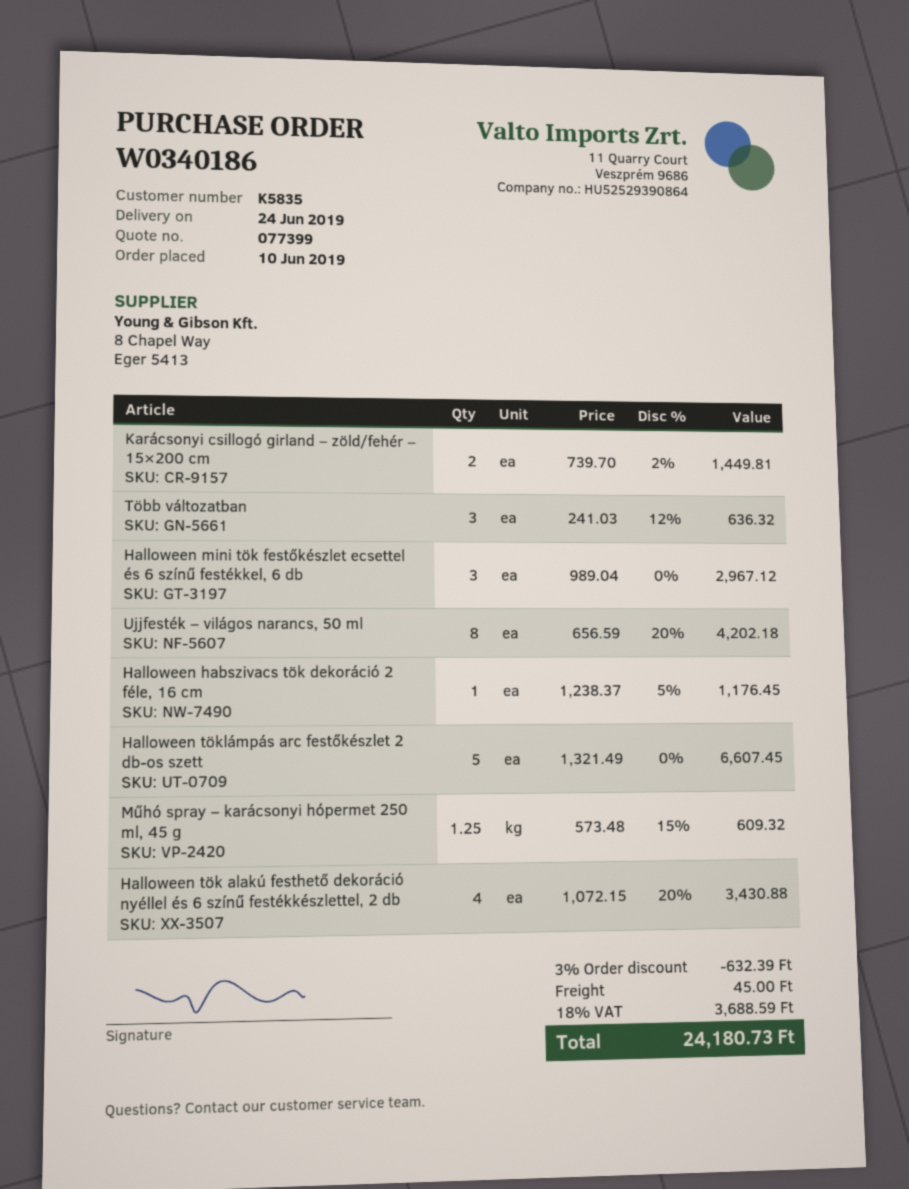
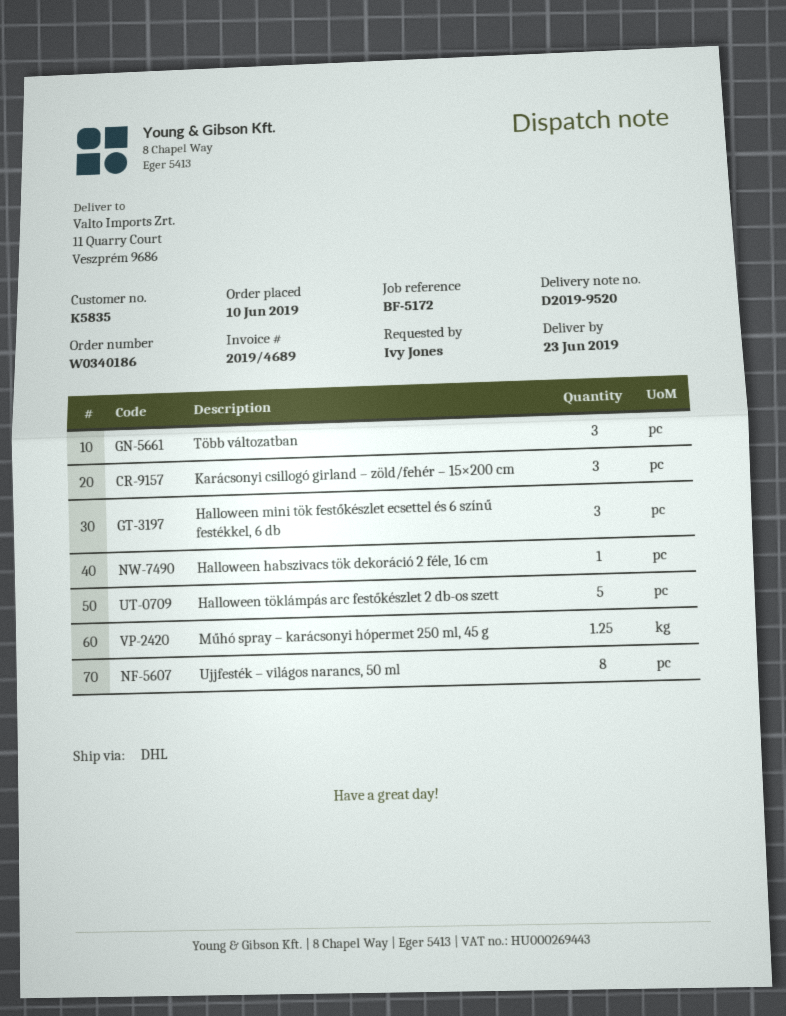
delivery date: 2019-06-24 -> 2019-06-23
Karácsonyi csillogó girland – zöld/fehér – 15×200 cm: 2 -> 3
Halloween tök alakú festhető dekoráció nyéllel és 6 színű festékkészlettel, 2 db: 4 -> none

